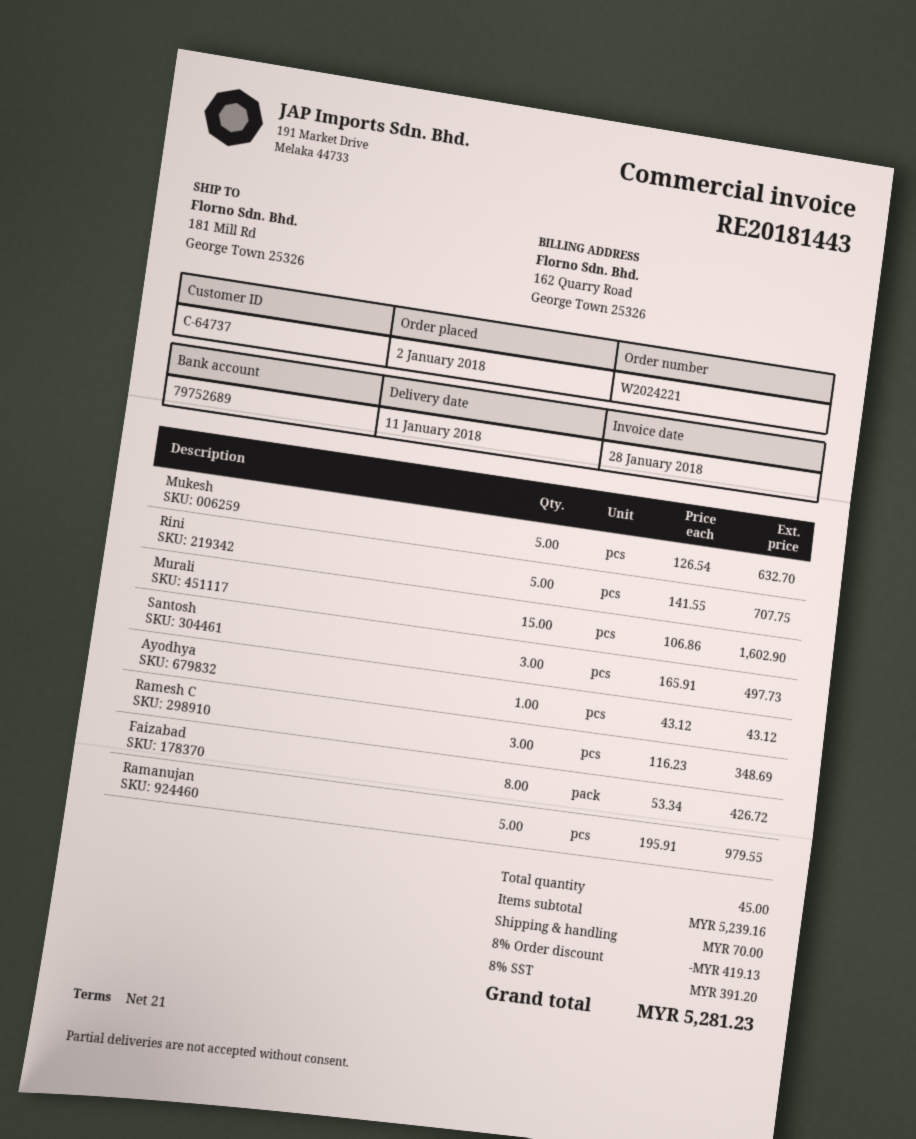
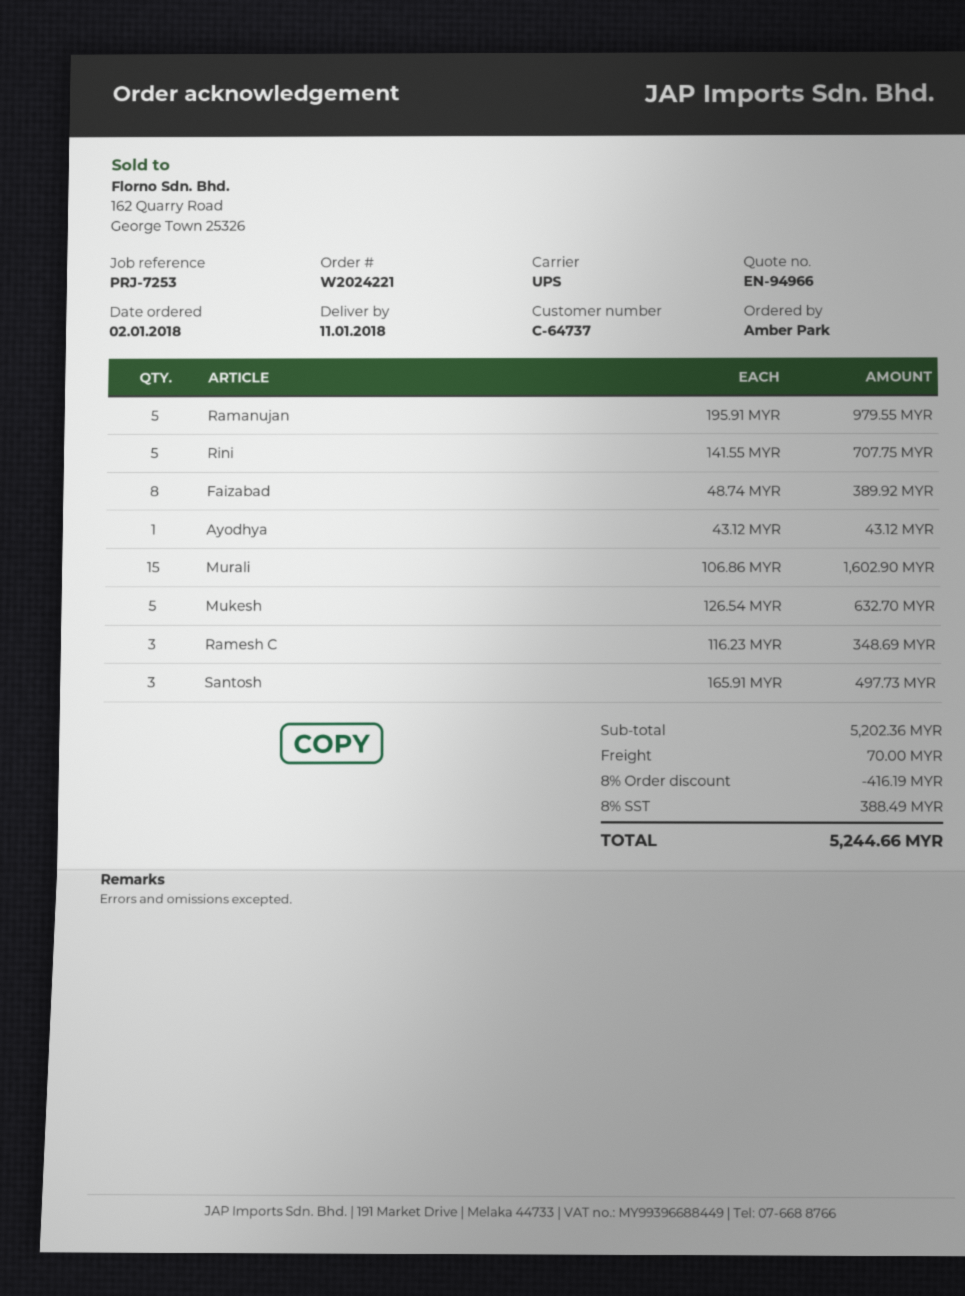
Faizabad: 8 x 53.34 = 426.72 -> 8 x 48.74 = 389.92
subtotal: 5239.16 -> 5202.36
discount: 8% = 419.13 -> 8% = 416.19
tax: 8% = 391.20 -> 8% = 388.49
total: 5281.23 -> 5244.66

